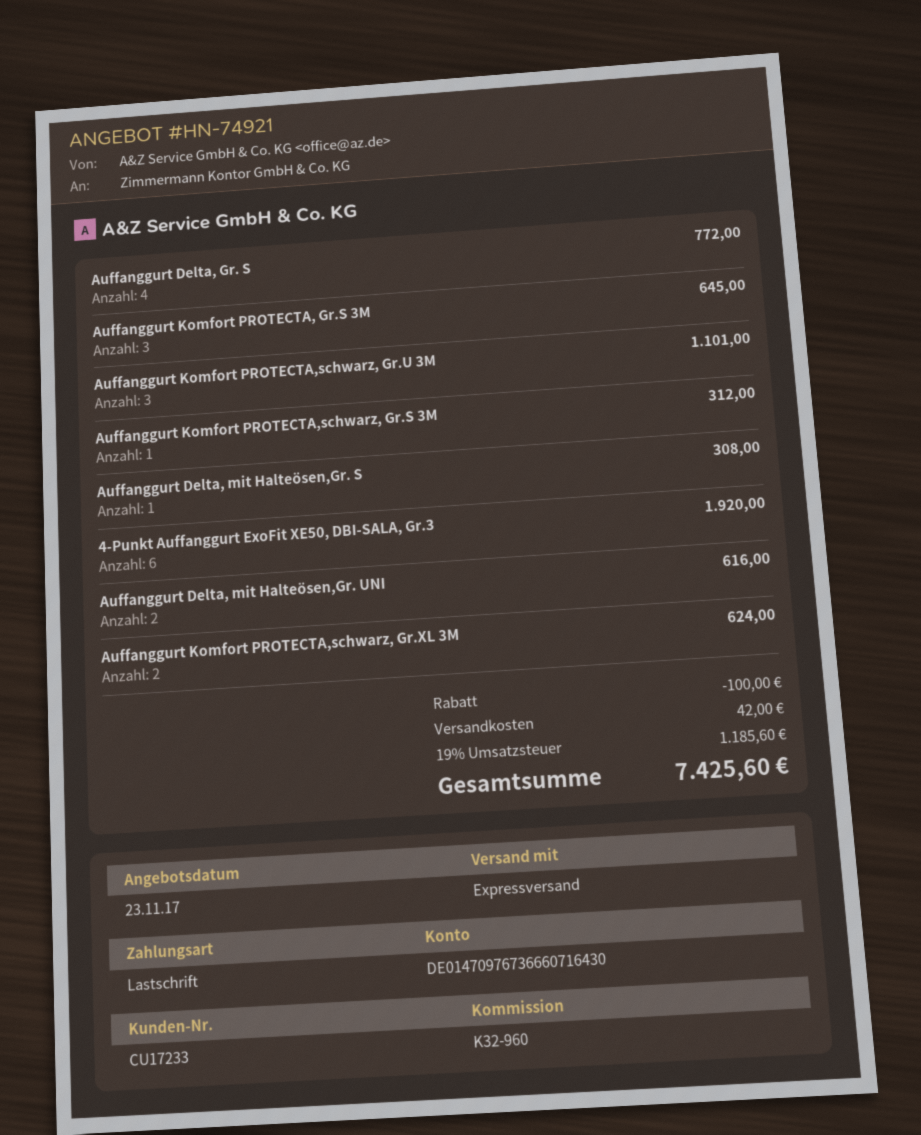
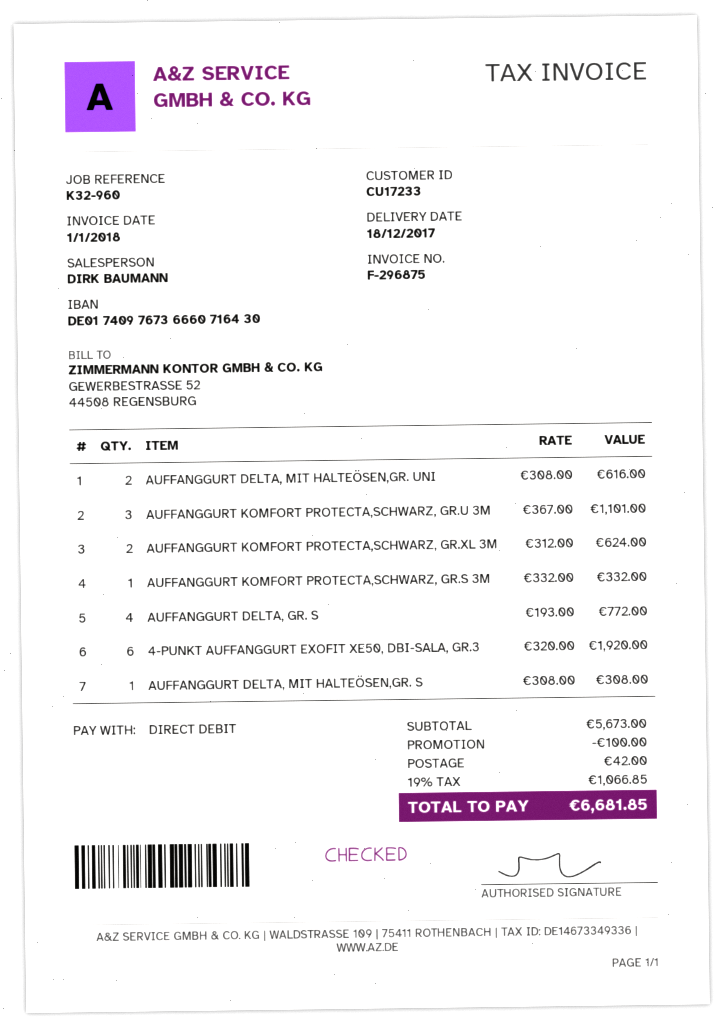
bank account: DE01470976736660716430 -> DE01740976736660716430
Auffanggurt Komfort PROTECTA, Gr.S 3M: 3 for 645.00 -> none
Auffanggurt Komfort PROTECTA,schwarz, Gr.S 3M: 1 for 312.00 -> 1 for 332.00
tax: 19% = 1185.60 -> 19% = 1066.85
total: 7425.60 -> 6681.85

